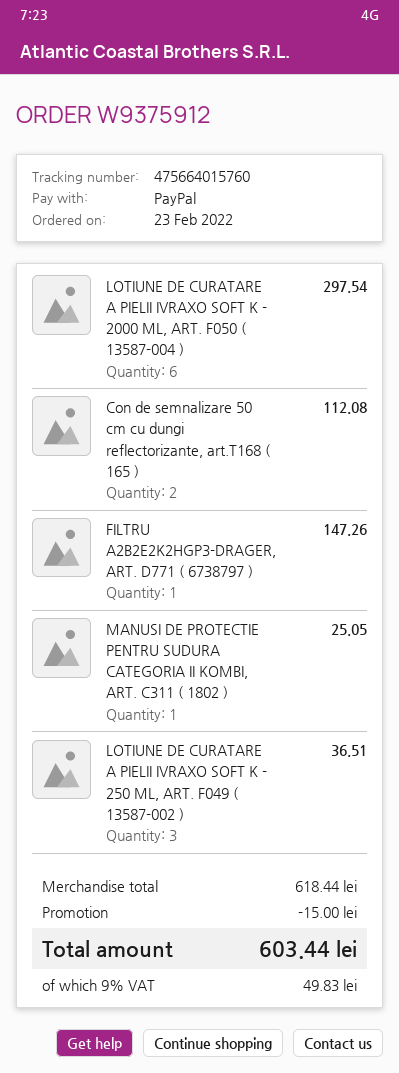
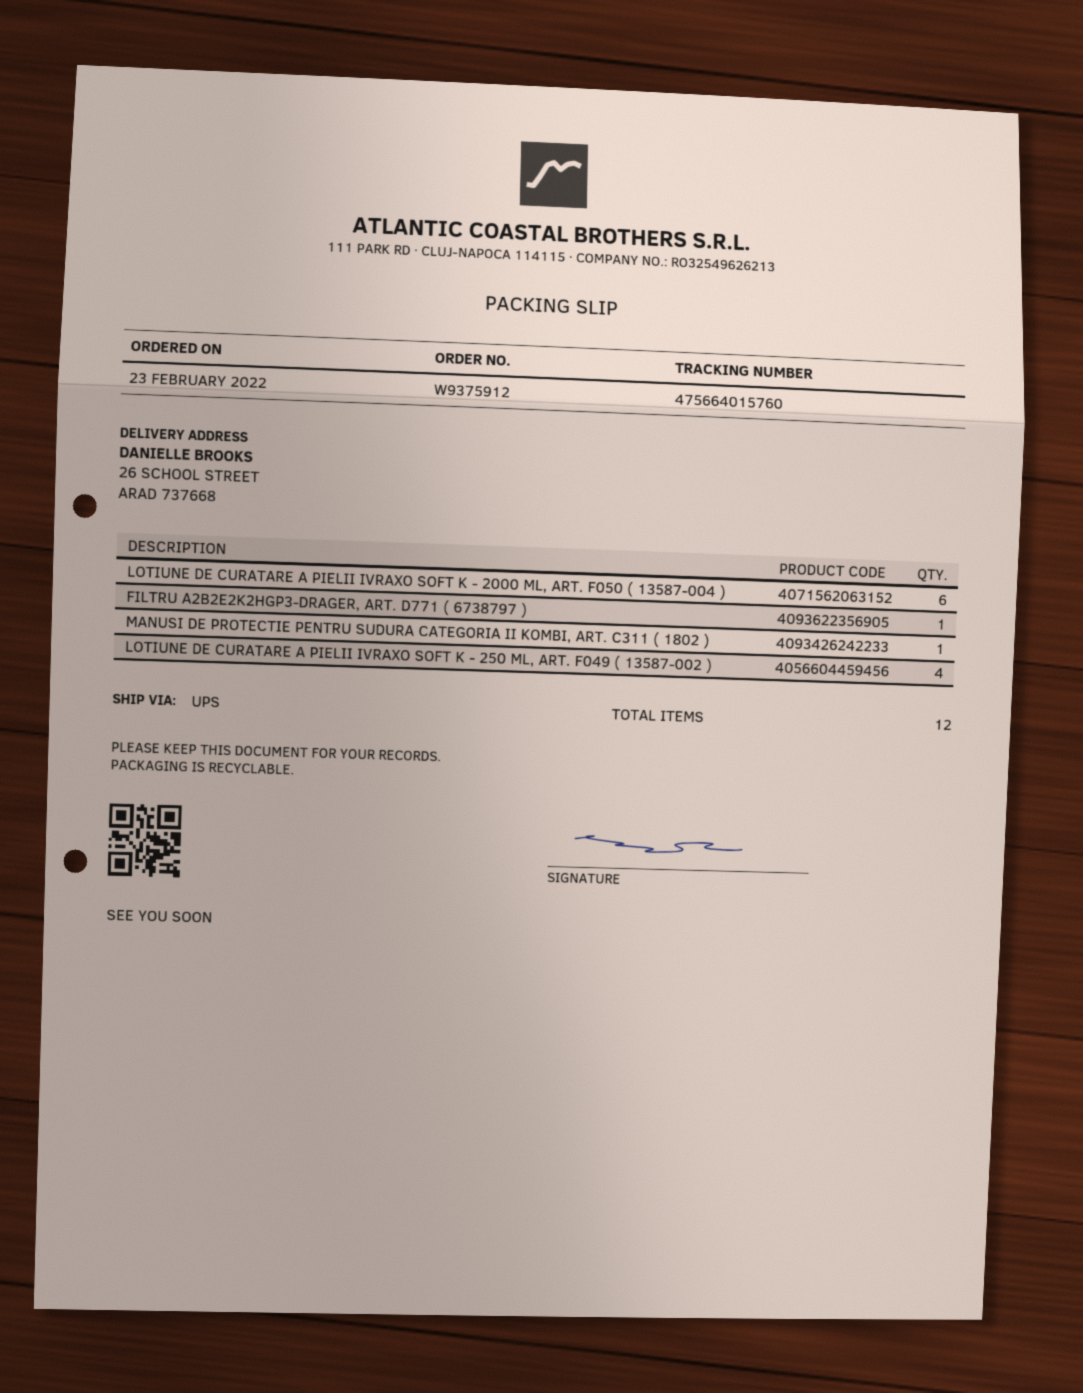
Con de semnalizare 50 cm cu dungi reflectorizante, art.T168 ( 165 ): 2 -> none
LOTIUNE DE CURATARE A PIELII IVRAXO SOFT K - 250 ML, ART. F049 ( 13587-002 ): 3 -> 4

